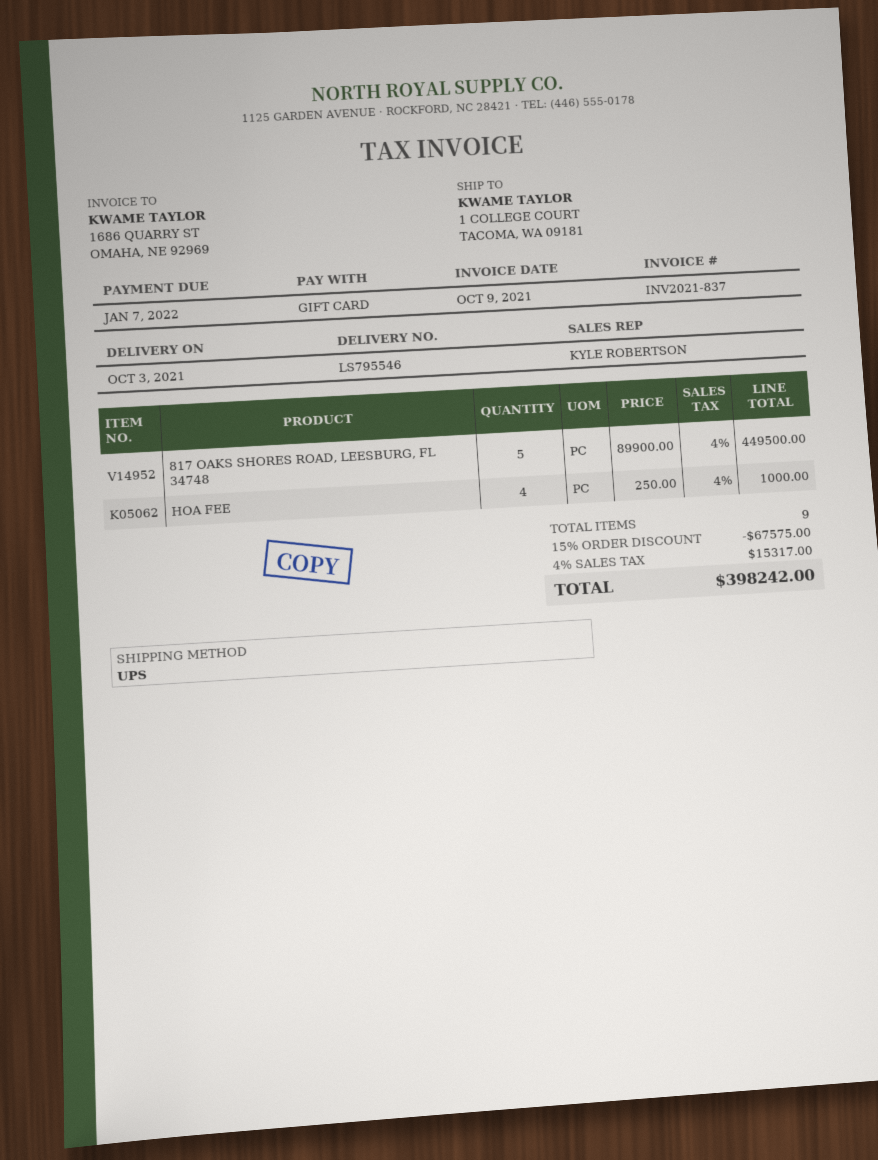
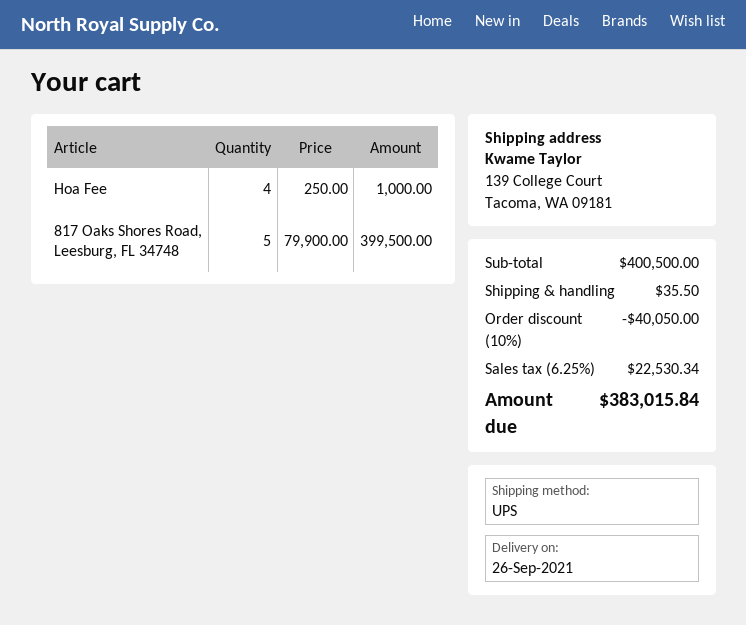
delivery date: 2021-10-03 -> 2021-09-26
ship to: 1 COLLEGE COURT, TACOMA, WA 09181 -> 139 College Court, Tacoma, WA 09181
817 OAKS SHORES ROAD, LEESBURG, FL 34748: 5 x 89900.00 = 449500.00 -> 5 x 79900.00 = 399500.00
discount: 15% = 67575.00 -> 10% = 40050.00
shipping: none -> 35.50
tax: 4% = 15317.00 -> 6.25% = 22530.34
total: 398242.00 -> 383015.84

